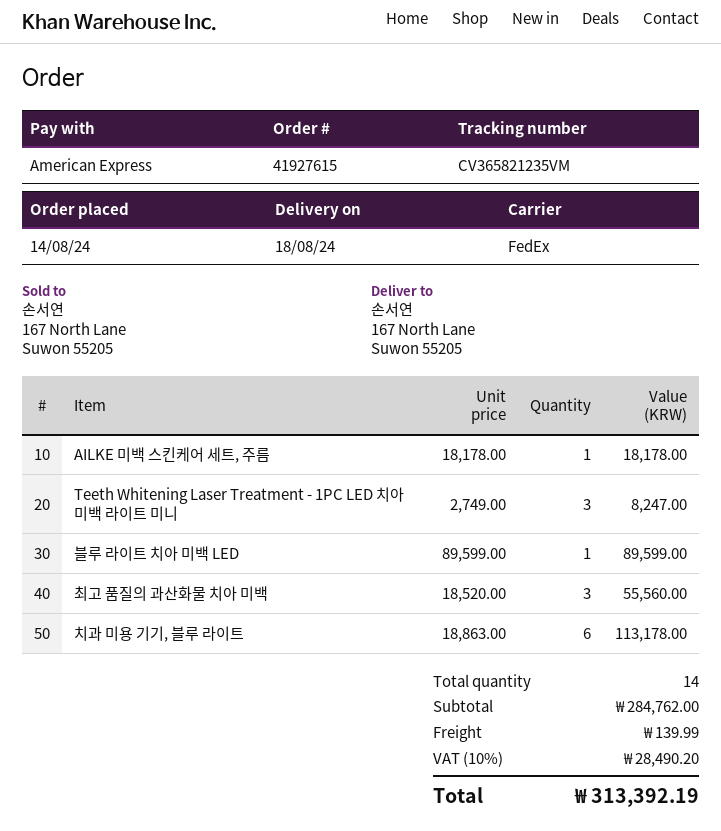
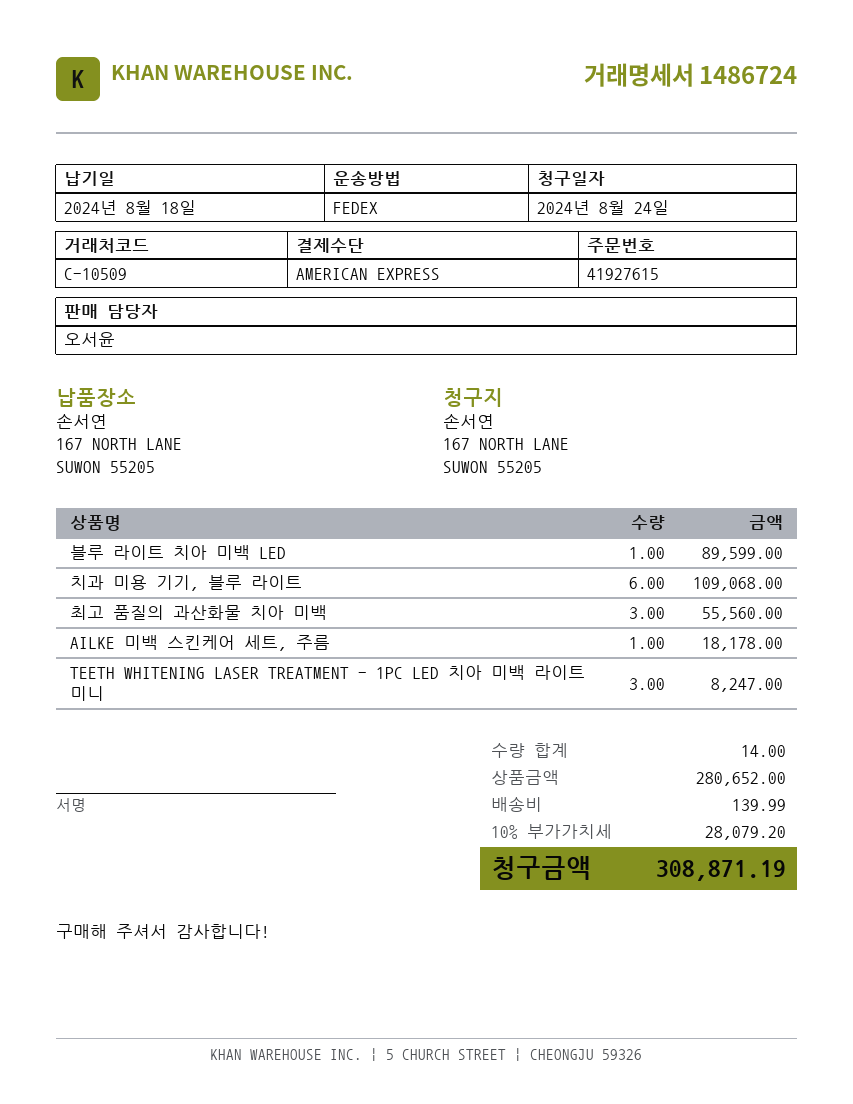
치과 미용 기기, 블루 라이트: 6 for 113178.00 -> 6 for 109068.00
subtotal: 284762.00 -> 280652.00
tax: 10% = 28490.20 -> 10% = 28079.20
total: 313392.19 -> 308871.19

